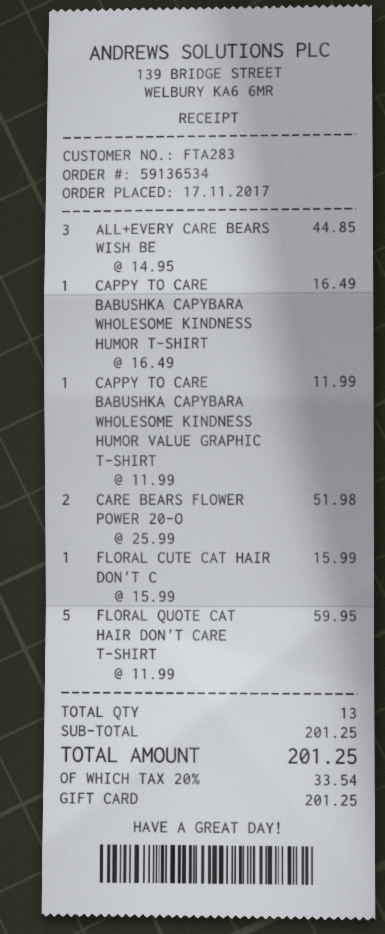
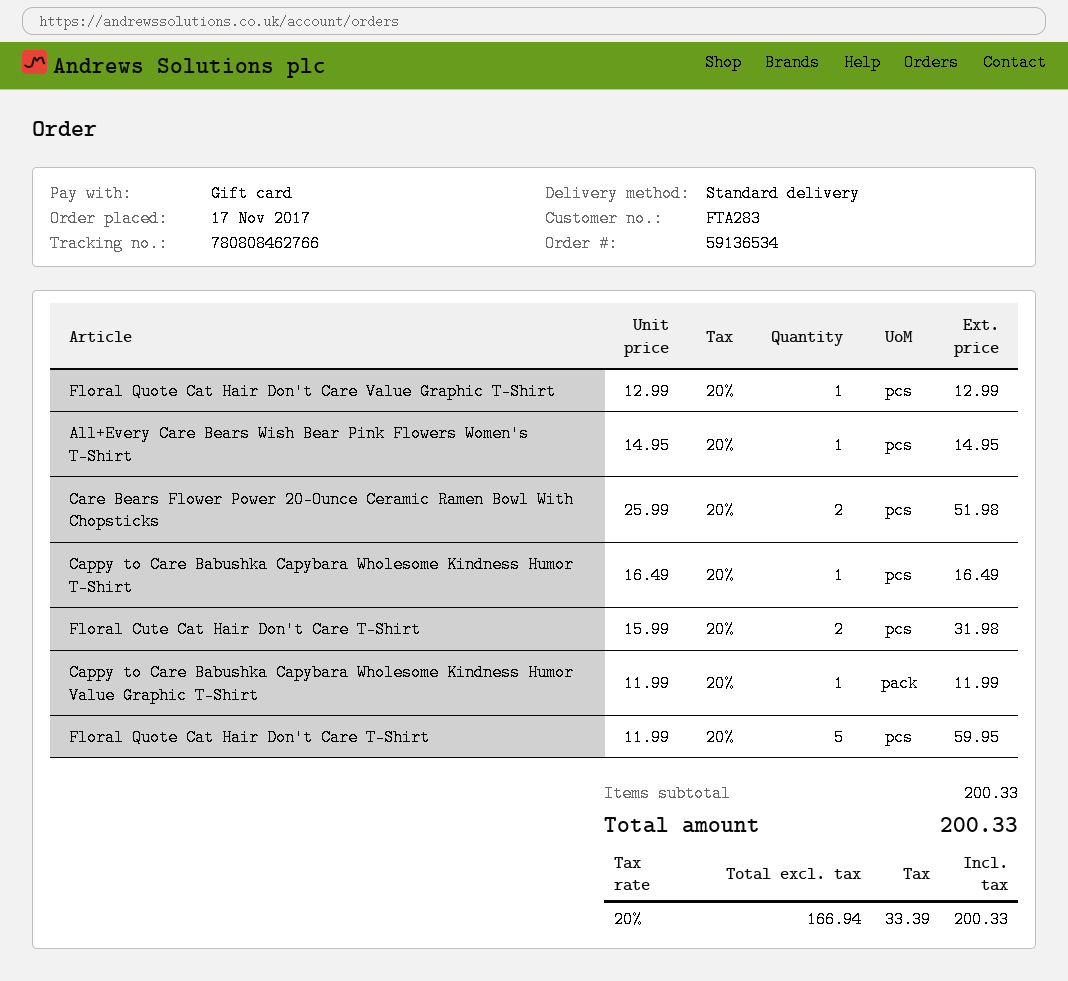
ALL+EVERY CARE BEARS WISH BE: 3 x 14.95 = 44.85 -> 1 x 14.95 = 14.95
FLORAL CUTE CAT HAIR DON'T C: 1 x 15.99 = 15.99 -> 2 x 15.99 = 31.98
Floral Quote Cat Hair Don't Care Value Graphic T-Shirt: none -> 1 x 12.99 = 12.99
subtotal: 201.25 -> 200.33
tax: 20% = 33.54 -> 20% = 33.39
total: 201.25 -> 200.33

